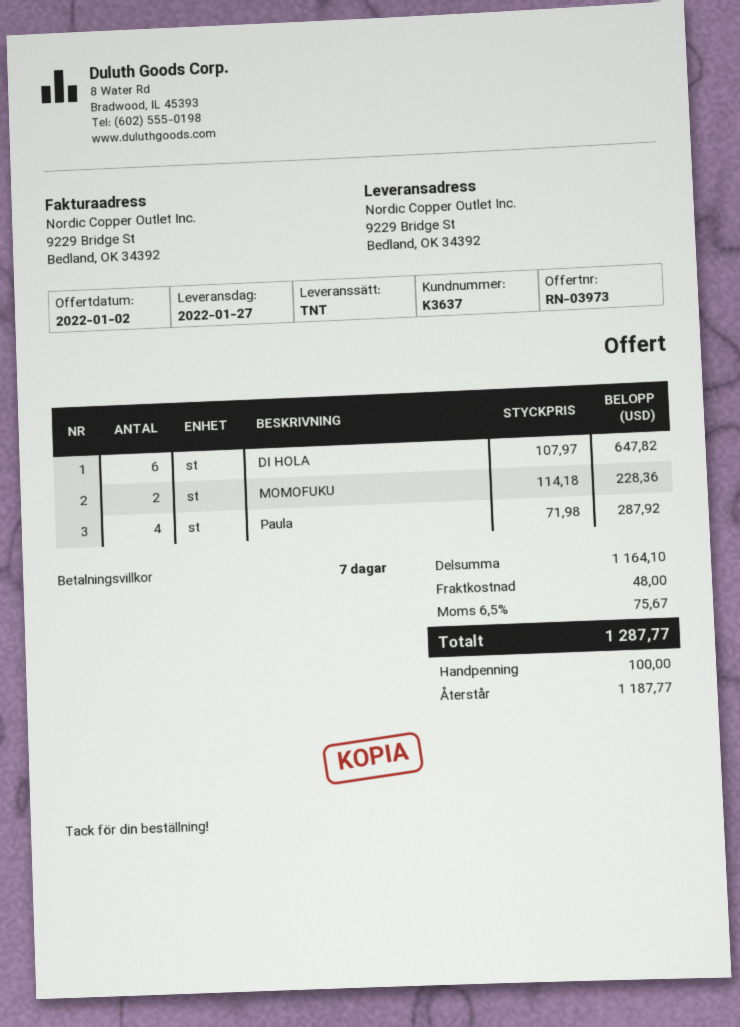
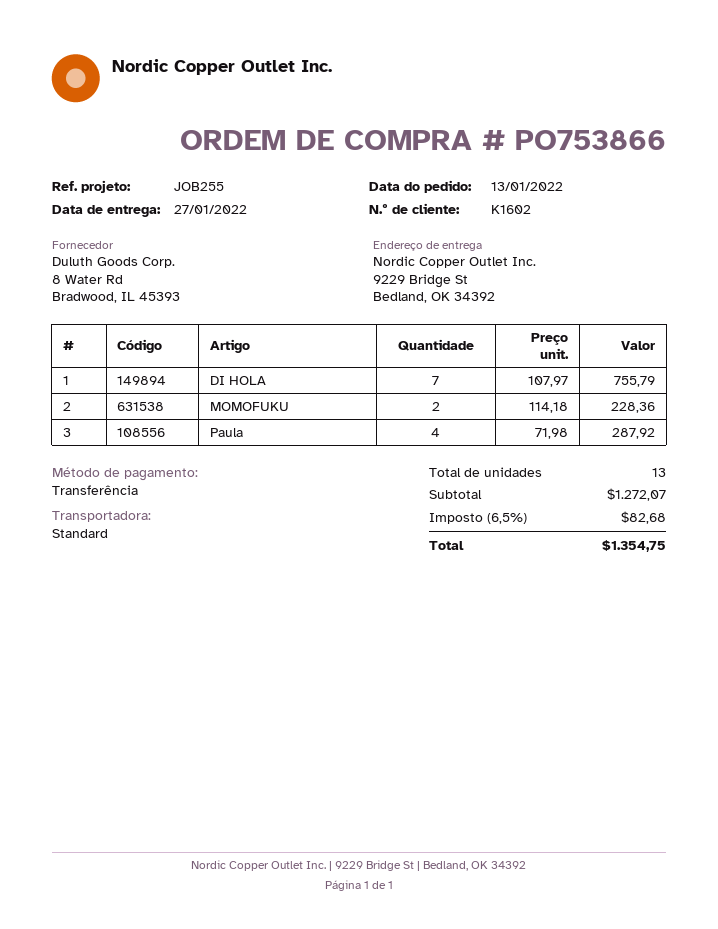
customer number: K3637 -> K1602
shipping method: TNT -> standard
DI HOLA: 6 x 107.97 = 647.82 -> 7 x 107.97 = 755.79
subtotal: 1164.10 -> 1272.07
shipping: 48.00 -> none
tax: 6.5% = 75.67 -> 6.5% = 82.68
total: 1287.77 -> 1354.75

